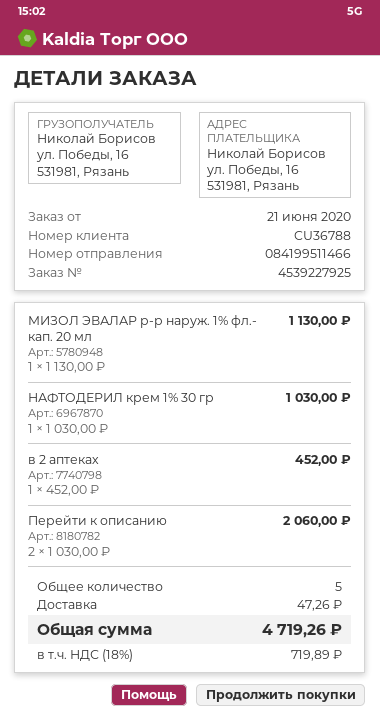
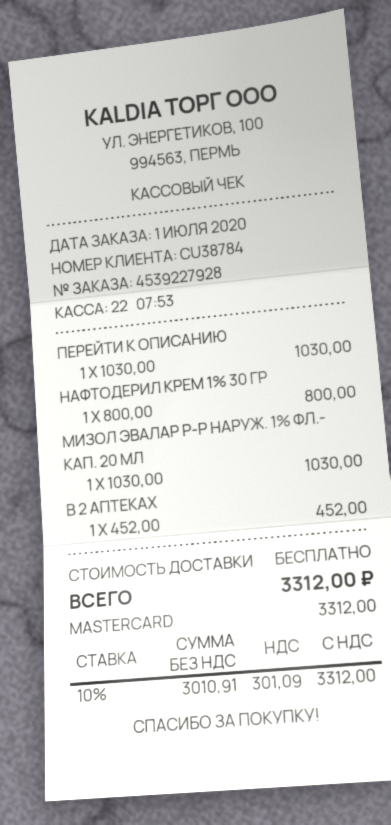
order number: 4539227925 -> 4539227928
order date: 2020-06-21 -> 2020-07-01
customer number: CU36788 -> CU38784
МИЗОЛ ЭВАЛАР р-р наруж. 1% фл.- кап. 20 мл: 1 x 1130.00 = 1130.00 -> 1 x 1030.00 = 1030.00
НАФТОДЕРИЛ крем 1% 30 гр: 1 x 1030.00 = 1030.00 -> 1 x 800.00 = 800.00
Перейти к описанию: 2 x 1030.00 = 2060.00 -> 1 x 1030.00 = 1030.00
shipping: 47.26 -> 0.00
tax: 18% = 719.89 -> 10% = 301.09
total: 4719.26 -> 3312.00

